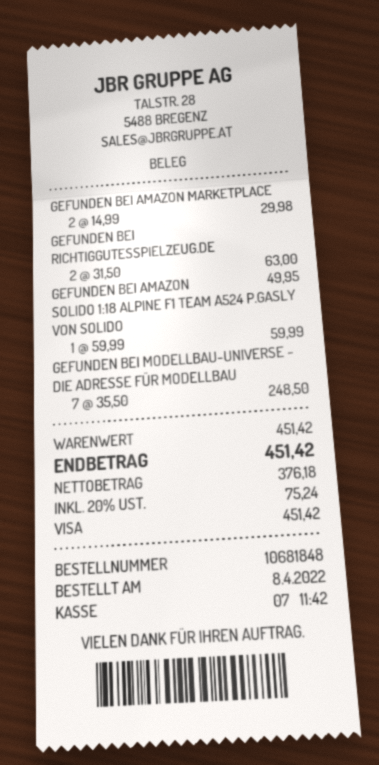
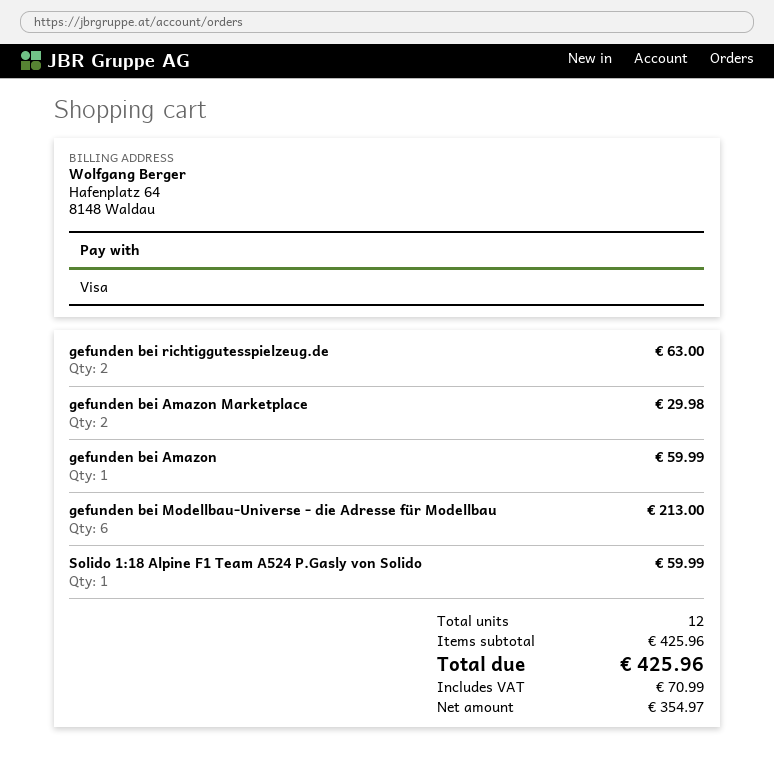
GEFUNDEN BEI AMAZON: 1 for 49.95 -> 1 for 59.99
GEFUNDEN BEI MODELLBAU-UNIVERSE - DIE ADRESSE FÜR MODELLBAU: 7 for 248.50 -> 6 for 213.00
subtotal: 451.42 -> 425.96
net: 376.18 -> 354.97
tax: 75.24 -> 70.99
total: 451.42 -> 425.96

